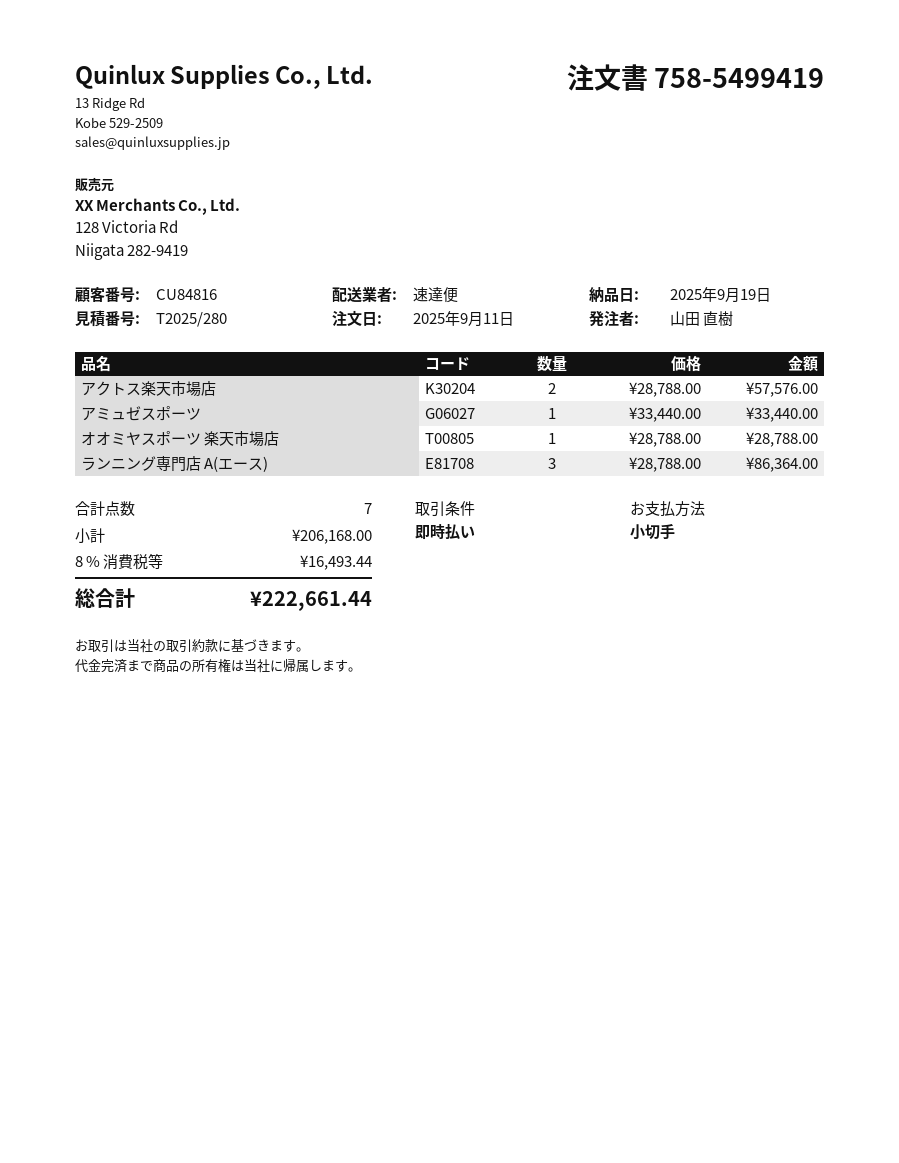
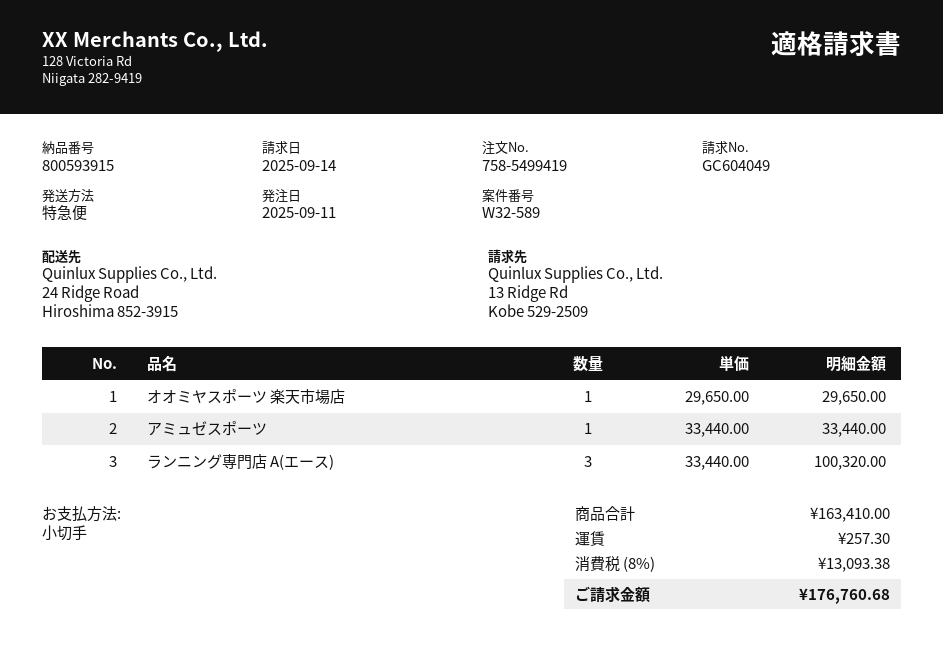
アクトス楽天市場店: 2 x 28788.00 = 57576.00 -> none
オオミヤスポーツ 楽天市場店: 1 x 28788.00 = 28788.00 -> 1 x 29650.00 = 29650.00
ランニング専門店 A(エース): 3 x 28788.00 = 86364.00 -> 3 x 33440.00 = 100320.00
subtotal: 206168.00 -> 163410.00
shipping: none -> 257.30
tax: 8% = 16493.44 -> 8% = 13093.38
total: 222661.44 -> 176760.68

